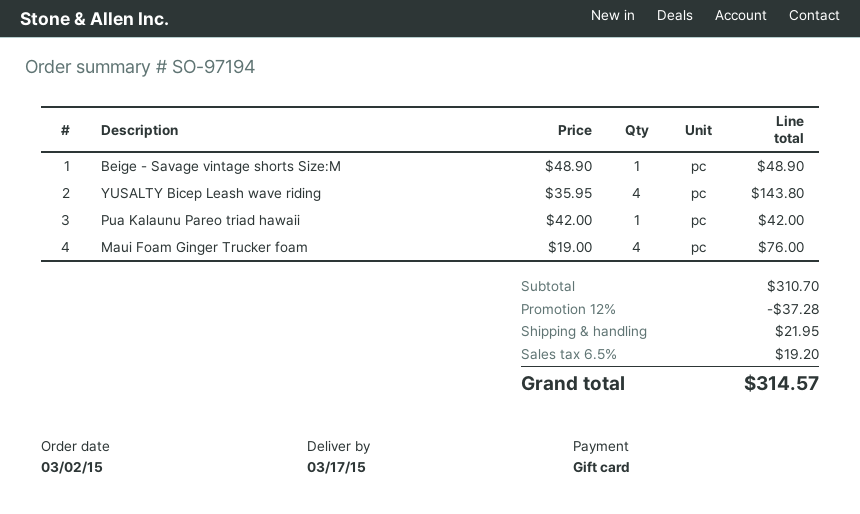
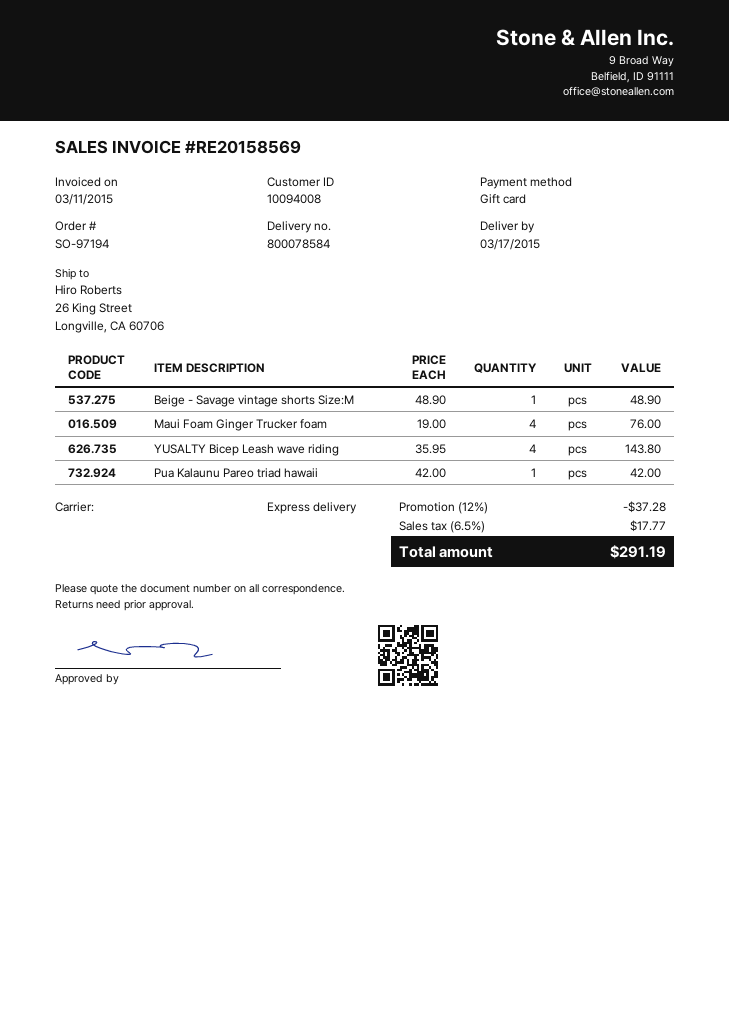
shipping: 21.95 -> none
tax: 6.5% = 19.20 -> 6.5% = 17.77
total: 314.57 -> 291.19

